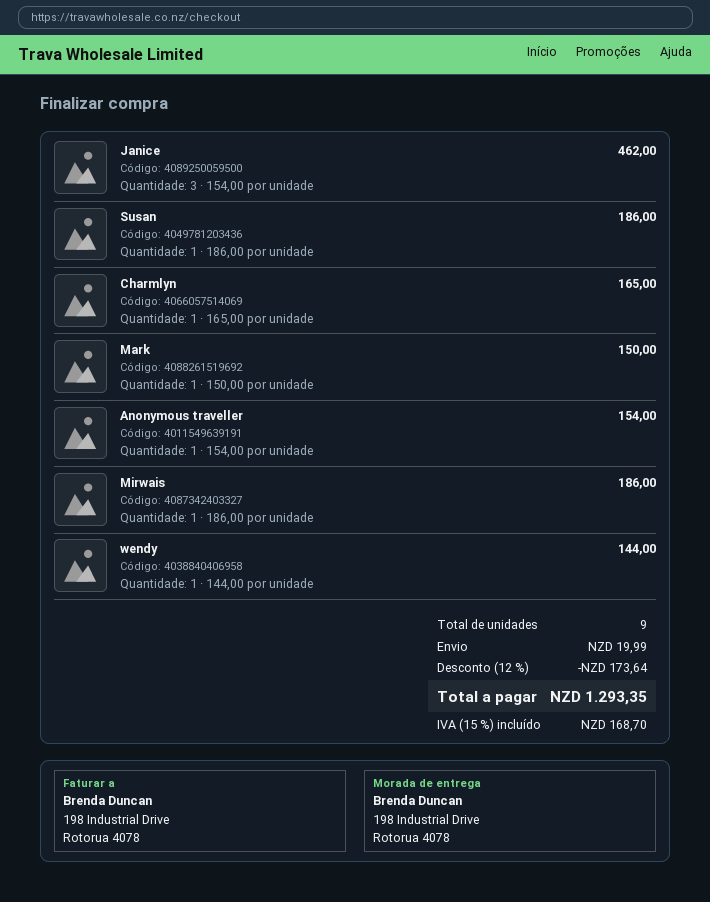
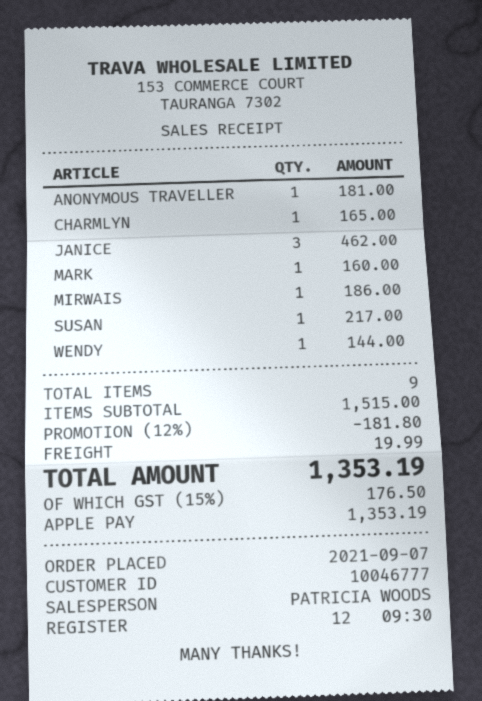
Susan: 1 for 186.00 -> 1 for 217.00
Mark: 1 for 150.00 -> 1 for 160.00
Anonymous traveller: 1 for 154.00 -> 1 for 181.00
discount: 12% = 173.64 -> 12% = 181.80
tax: 15% = 168.70 -> 15% = 176.50
total: 1293.35 -> 1353.19

